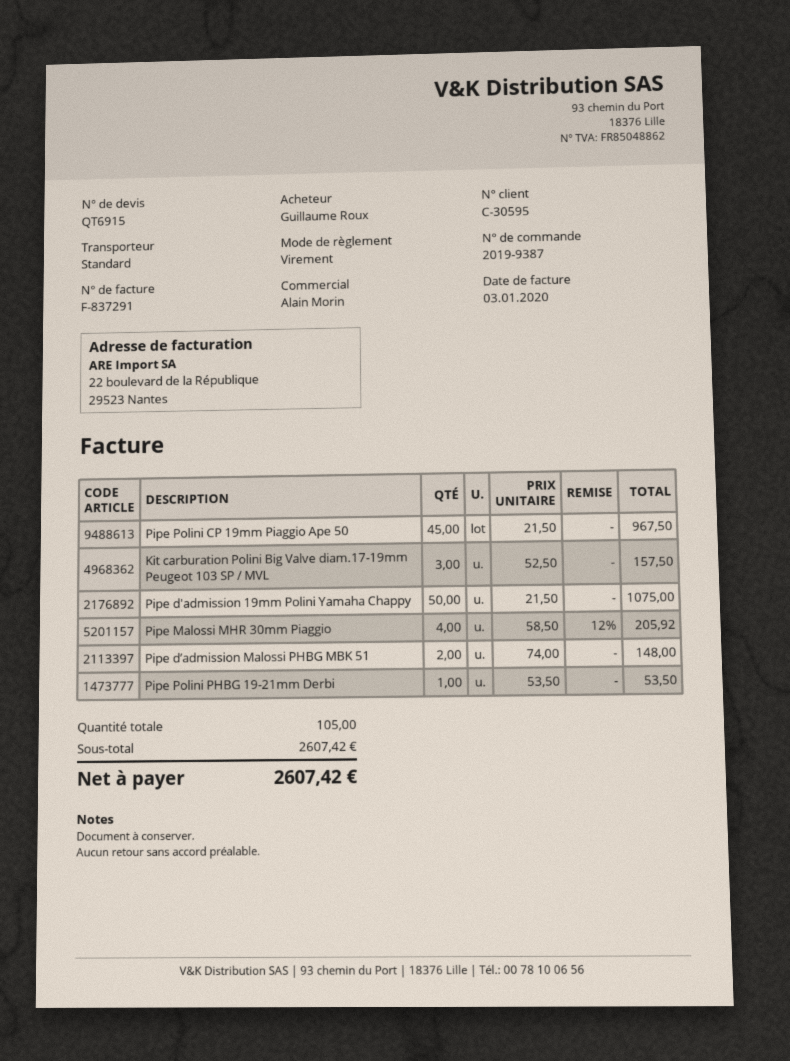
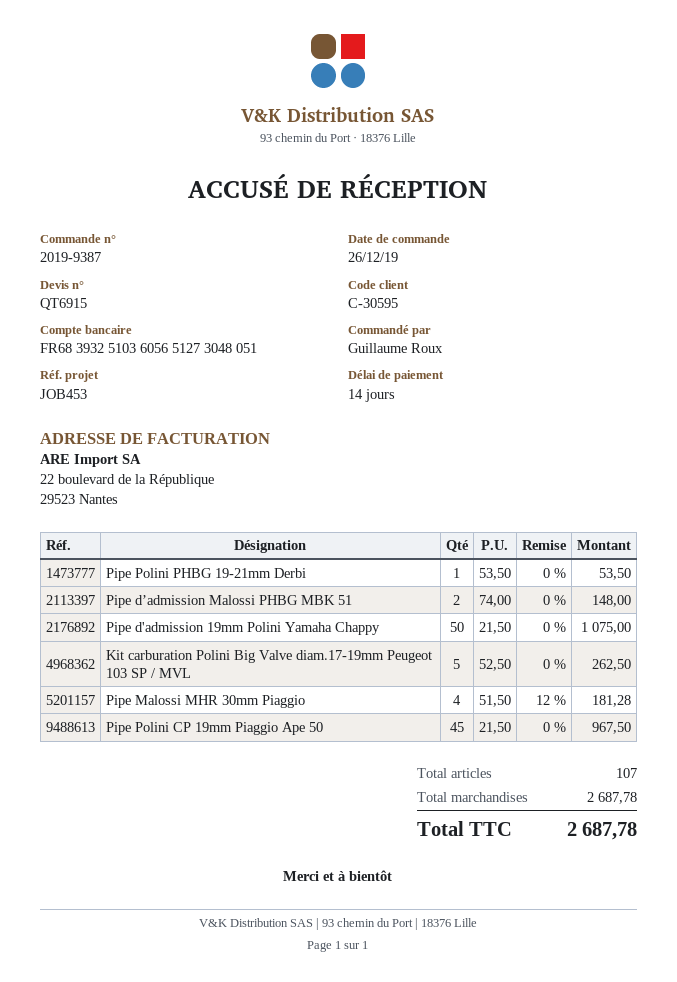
Kit carburation Polini Big Valve diam.17-19mm Peugeot 103 SP / MVL: 3 x 52.50 = 157.50 -> 5 x 52.50 = 262.50
Pipe Malossi MHR 30mm Piaggio: 4 x 58.50 - 12% = 205.92 -> 4 x 51.50 - 12% = 181.28
total quantity: 105 -> 107
subtotal: 2607.42 -> 2687.78
total: 2607.42 -> 2687.78

